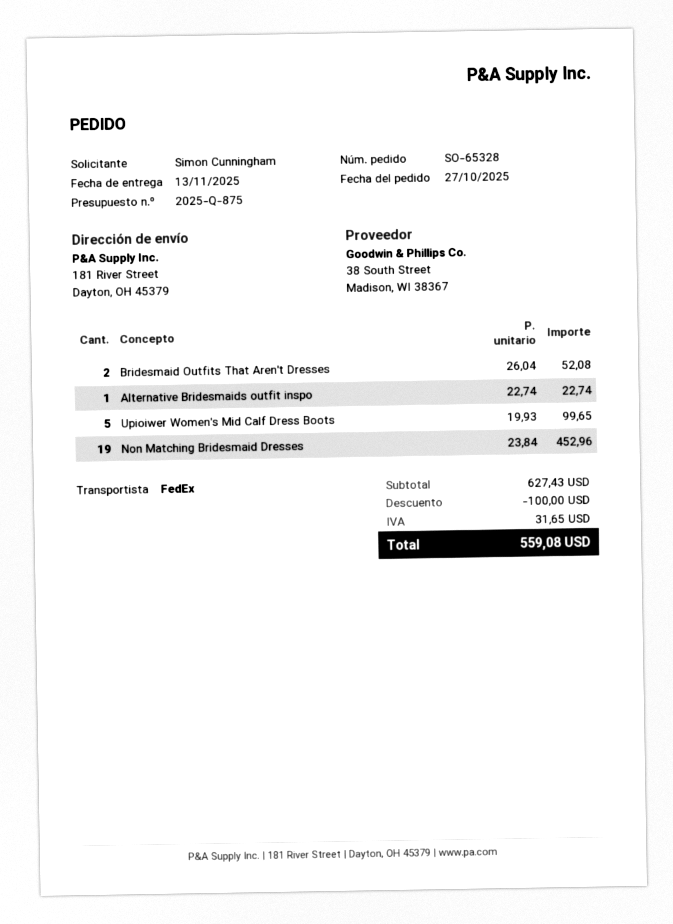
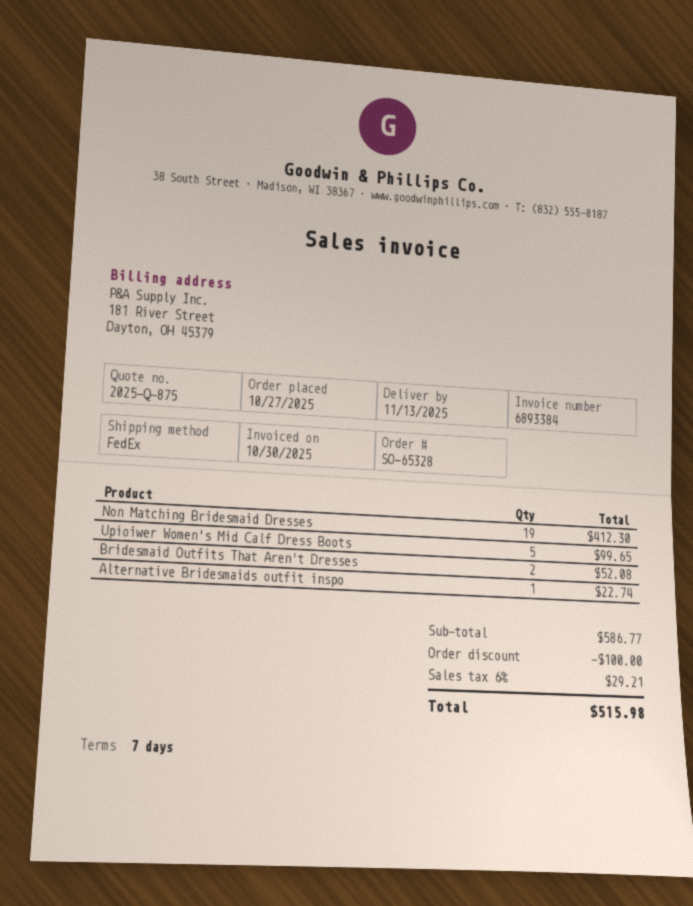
Non Matching Bridesmaid Dresses: 19 for 452.96 -> 19 for 412.30
subtotal: 627.43 -> 586.77
tax: 31.65 -> 29.21
total: 559.08 -> 515.98

